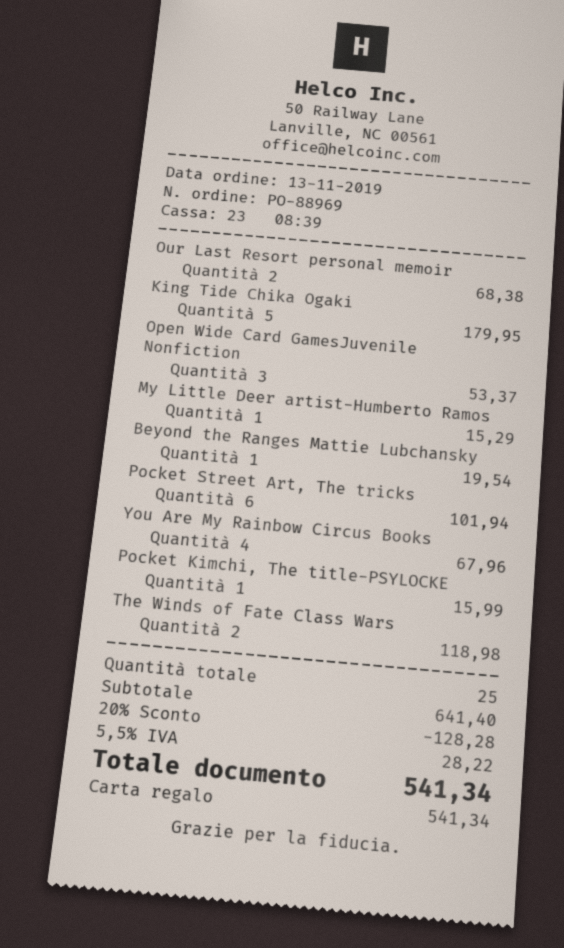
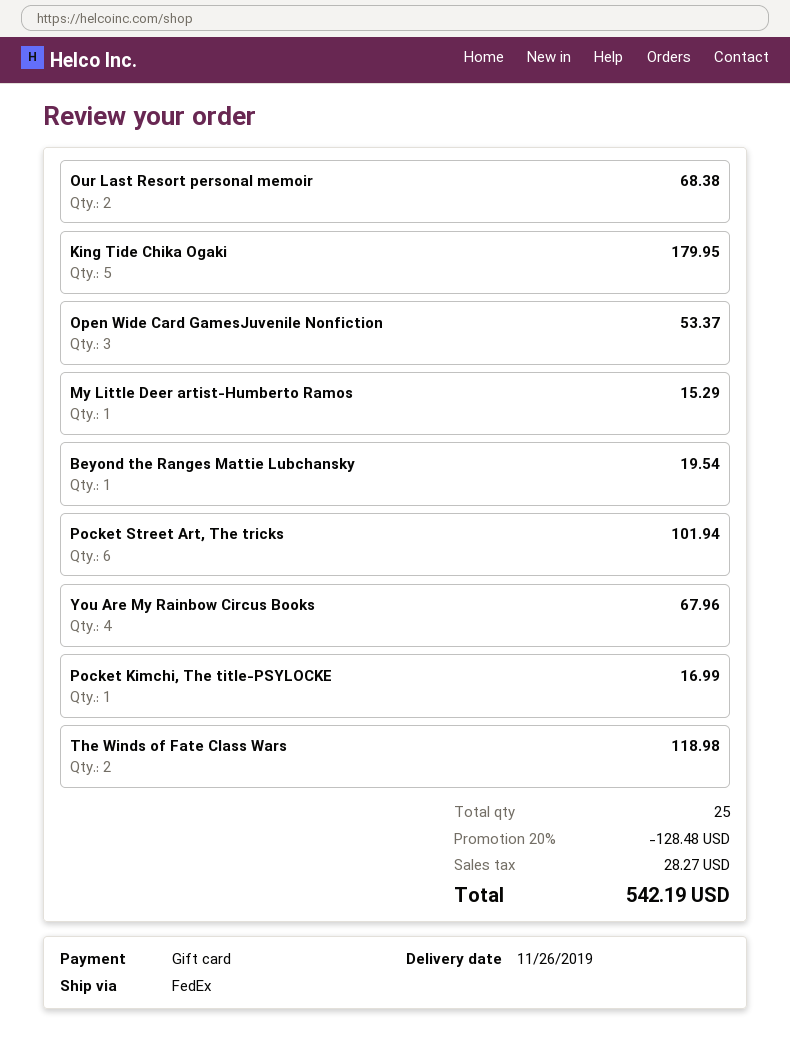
Pocket Kimchi, The title-PSYLOCKE: 1 for 15.99 -> 1 for 16.99
discount: 20% = 128.28 -> 20% = 128.48
tax: 28.22 -> 28.27
total: 541.34 -> 542.19

